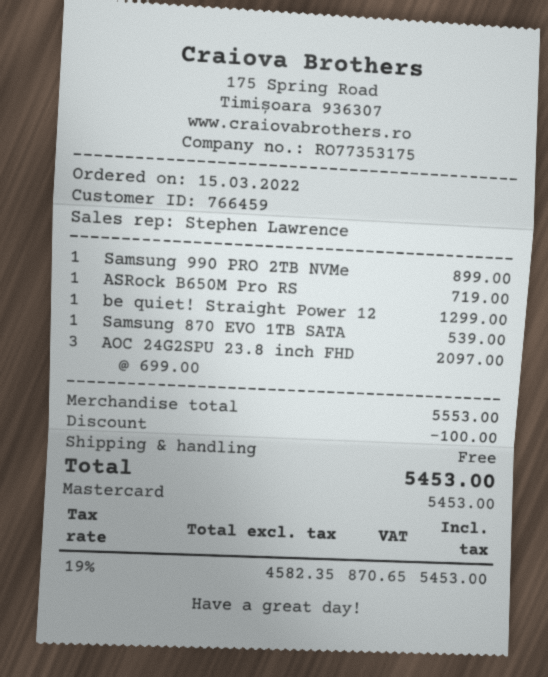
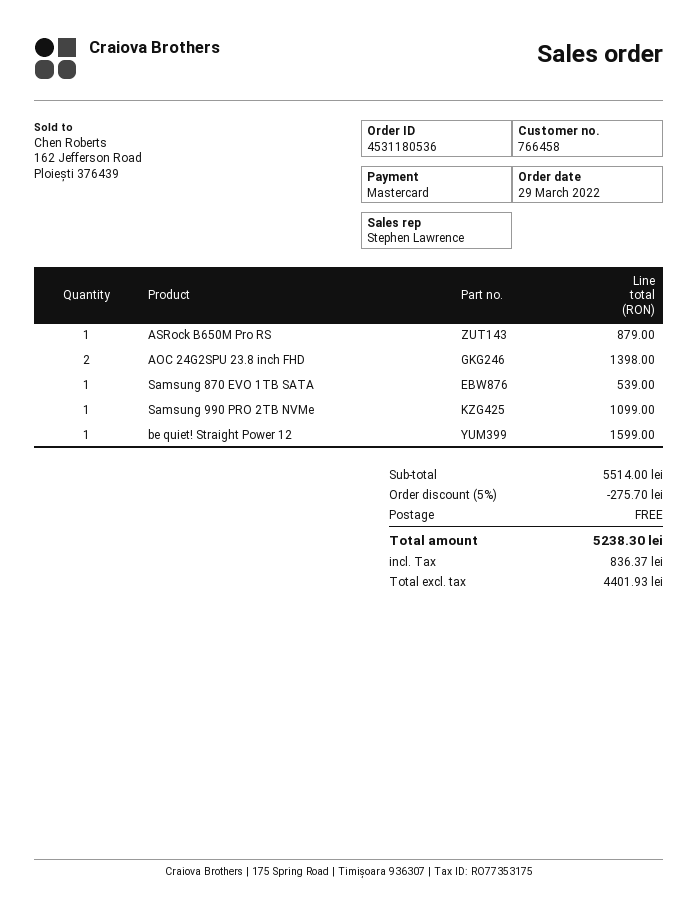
order date: 2022-03-15 -> 2022-03-29
customer number: 766459 -> 766458
Samsung 990 PRO 2TB NVMe: 1 for 899.00 -> 1 for 1099.00
ASRock B650M Pro RS: 1 for 719.00 -> 1 for 879.00
be quiet! Straight Power 12: 1 for 1299.00 -> 1 for 1599.00
AOC 24G2SPU 23.8 inch FHD: 3 for 2097.00 -> 2 for 1398.00
subtotal: 5553.00 -> 5514.00
discount: 100.00 -> 275.70
net: 4582.35 -> 4401.93
tax: 870.65 -> 836.37
total: 5453.00 -> 5238.30

